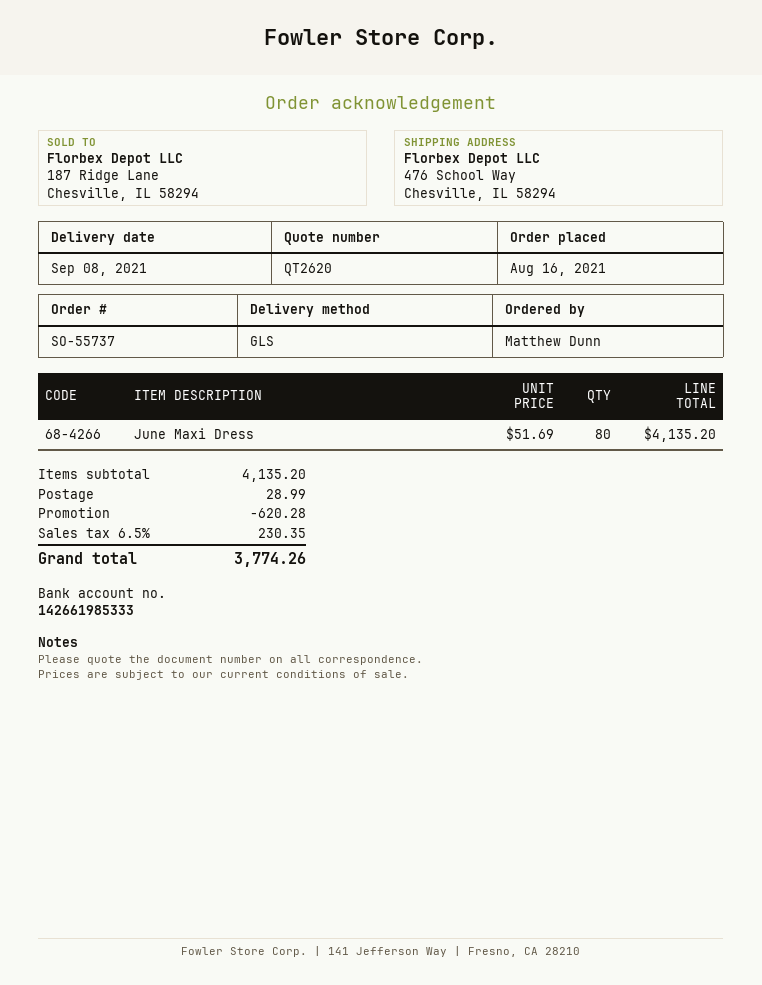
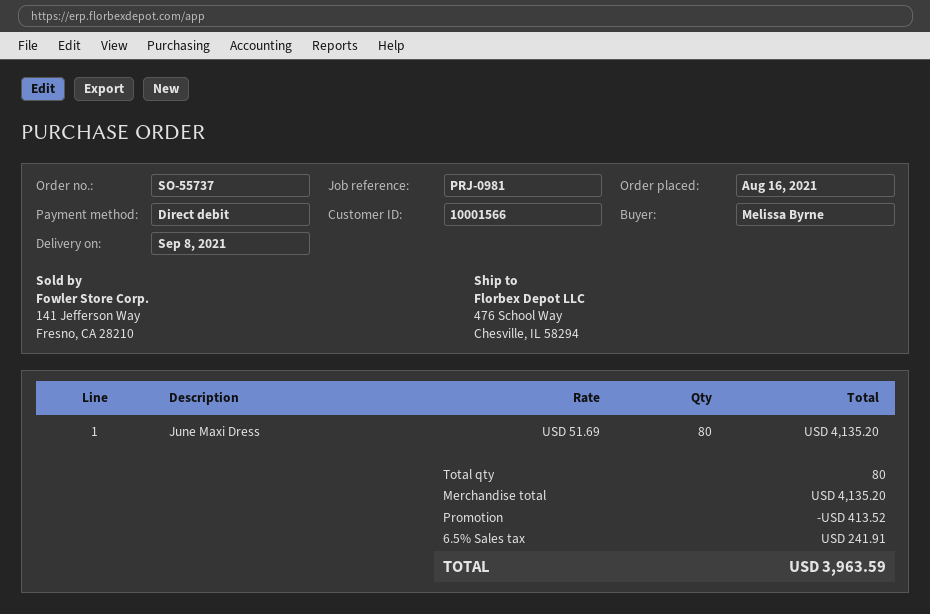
ordered by: Matthew Dunn -> Melissa Byrne
discount: 620.28 -> 413.52
shipping: 28.99 -> none
tax: 6.5% = 230.35 -> 6.5% = 241.91
total: 3774.26 -> 3963.59

